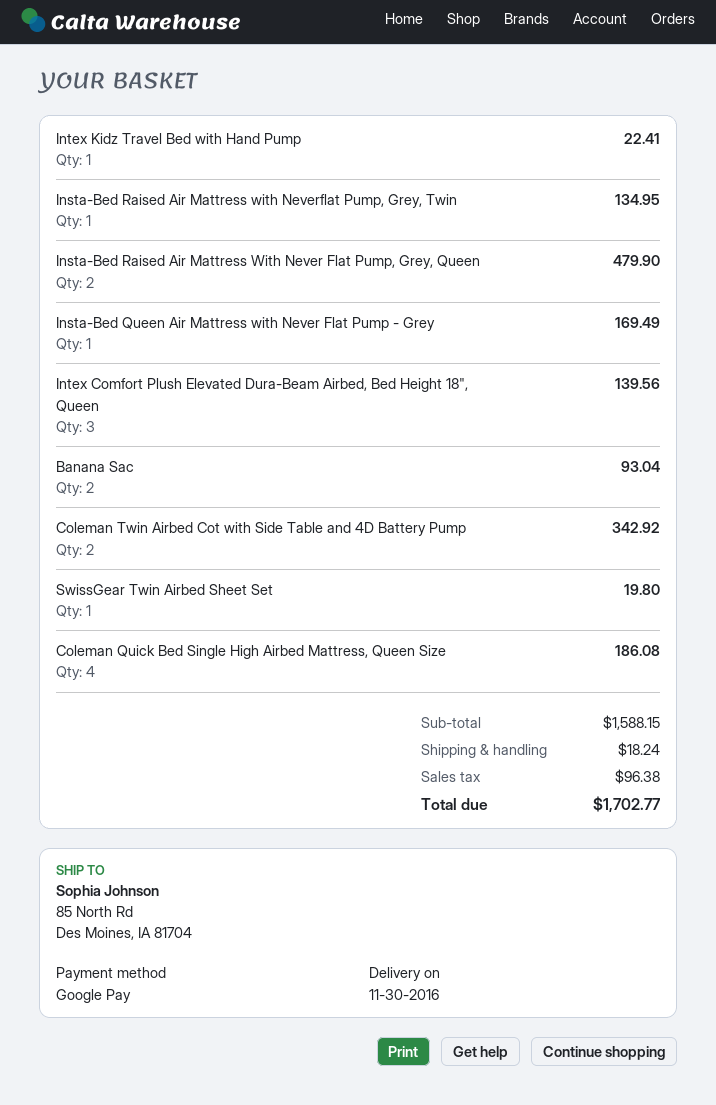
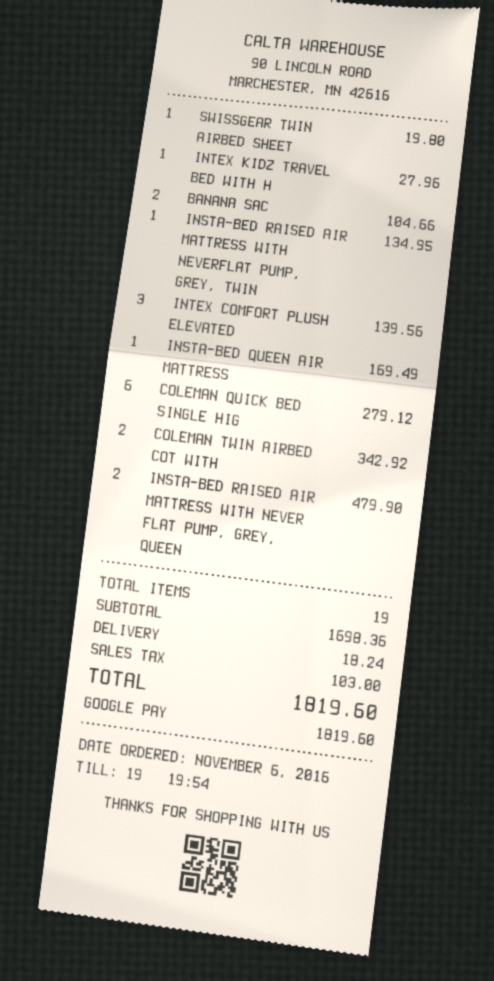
Intex Kidz Travel Bed with Hand Pump: 1 for 22.41 -> 1 for 27.96
Banana Sac: 2 for 93.04 -> 2 for 104.66
Coleman Quick Bed Single High Airbed Mattress, Queen Size: 4 for 186.08 -> 6 for 279.12
subtotal: 1588.15 -> 1698.36
tax: 96.38 -> 103.00
total: 1702.77 -> 1819.60

